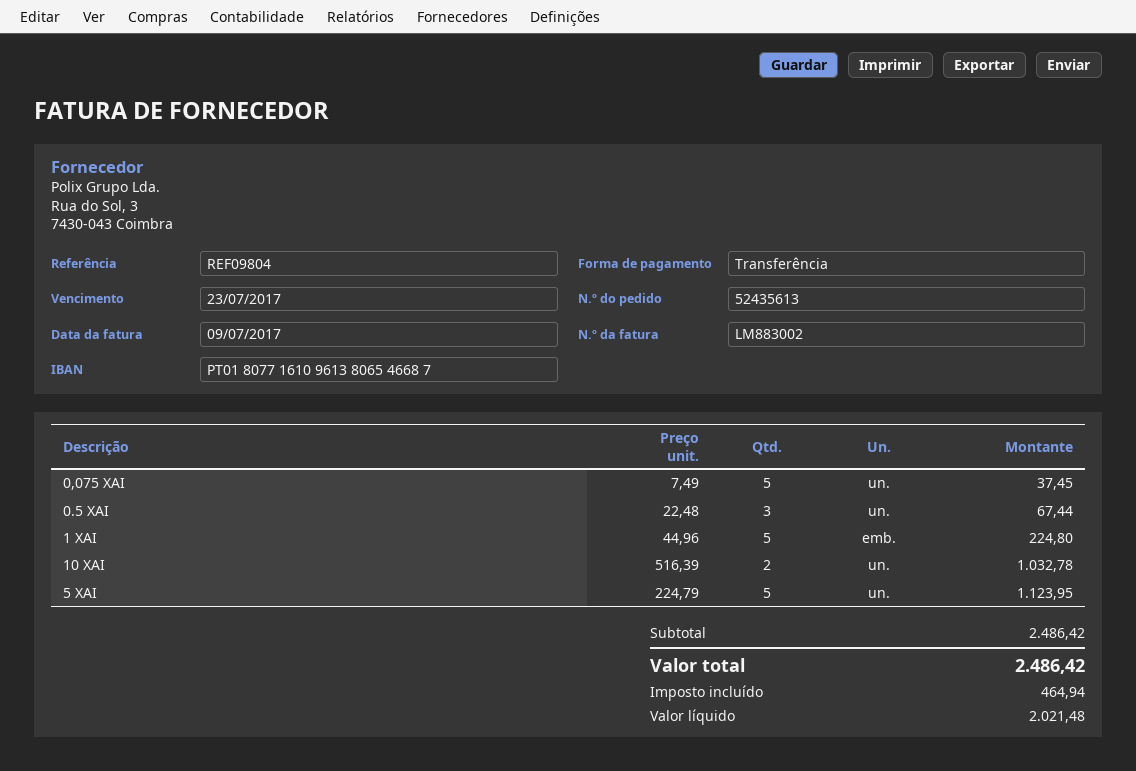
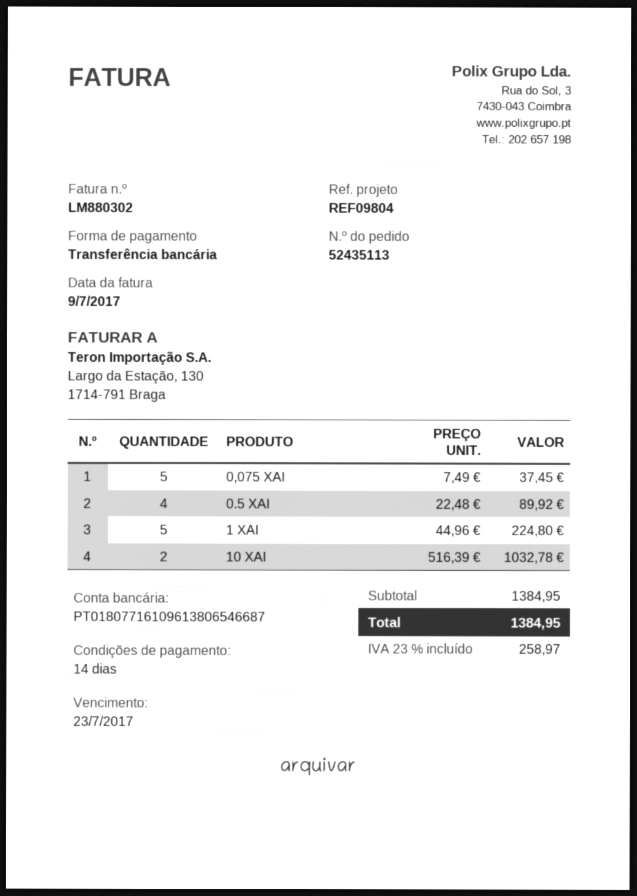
order number: 52435613 -> 52435113
invoice number: LM883002 -> LM880302
0.5 XAI: 3 x 22.48 = 67.44 -> 4 x 22.48 = 89.92
5 XAI: 5 x 224.79 = 1123.95 -> none
subtotal: 2486.42 -> 1384.95
tax: 464.94 -> 258.97
total: 2486.42 -> 1384.95

